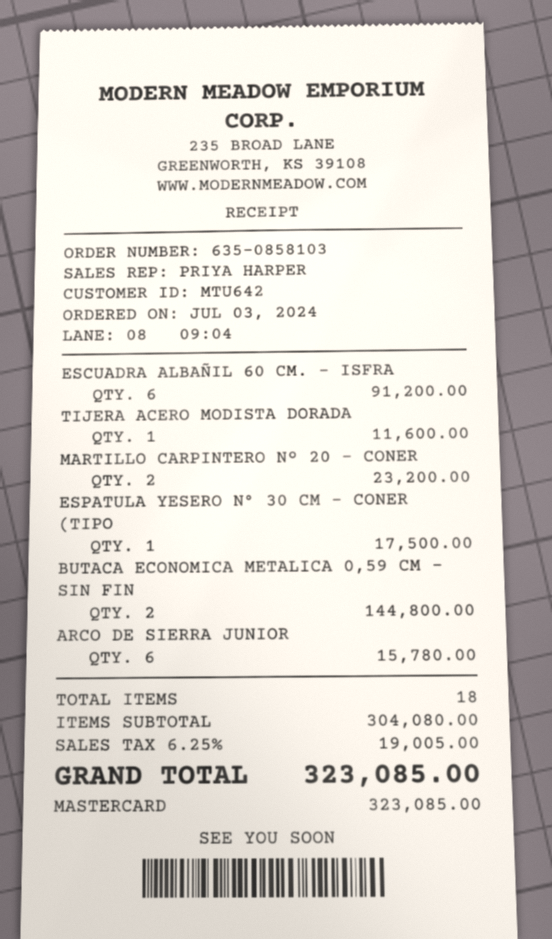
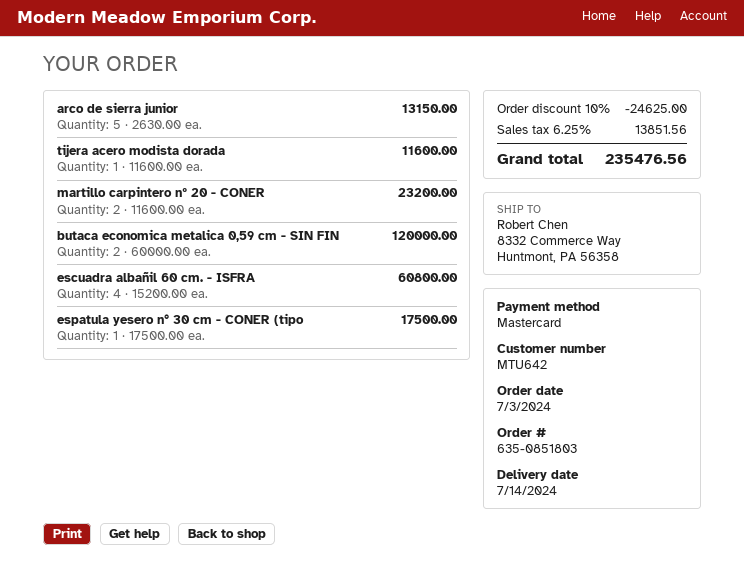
order number: 635-0858103 -> 635-0851803
ESCUADRA ALBAÑIL 60 CM. - ISFRA: 6 for 91200.00 -> 4 for 60800.00
BUTACA ECONOMICA METALICA 0,59 CM - SIN FIN: 2 for 144800.00 -> 2 for 120000.00
ARCO DE SIERRA JUNIOR: 6 for 15780.00 -> 5 for 13150.00
discount: none -> 10% = 24625.00
tax: 6.25% = 19005.00 -> 6.25% = 13851.56
total: 323085.00 -> 235476.56

